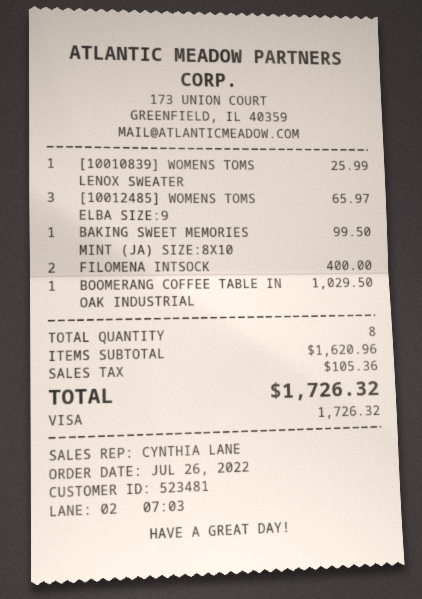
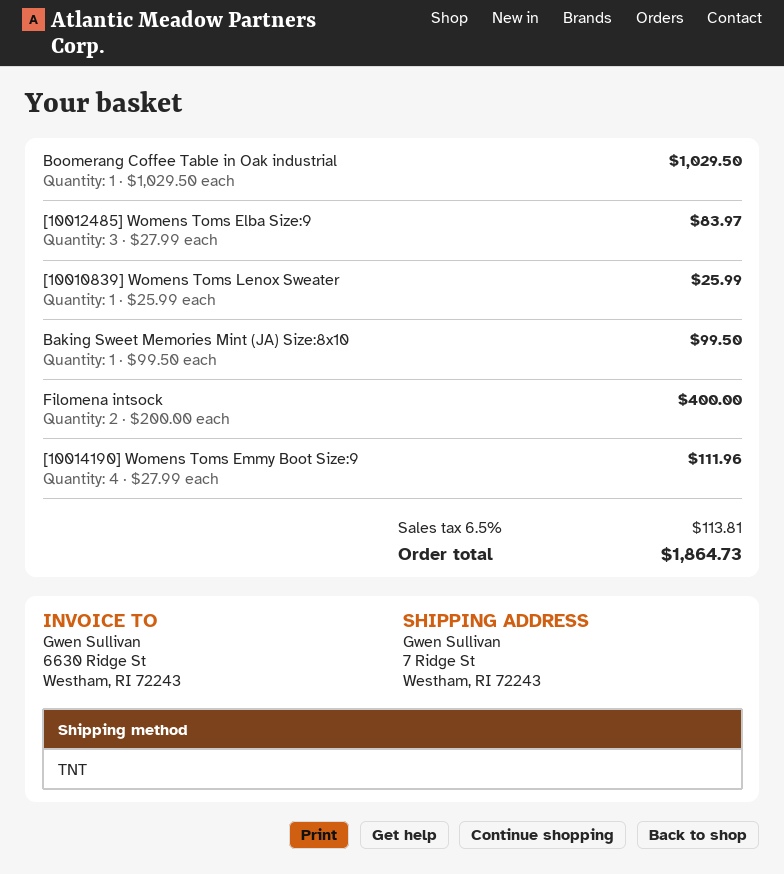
[10012485] WOMENS TOMS ELBA SIZE:9: 3 for 65.97 -> 3 for 83.97
[10014190] Womens Toms Emmy Boot Size:9: none -> 4 for 111.96
tax: 105.36 -> 113.81
total: 1726.32 -> 1864.73

